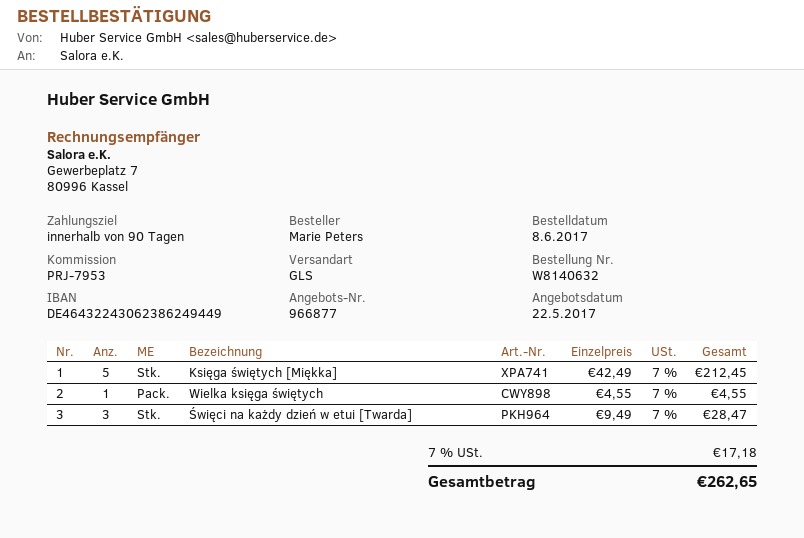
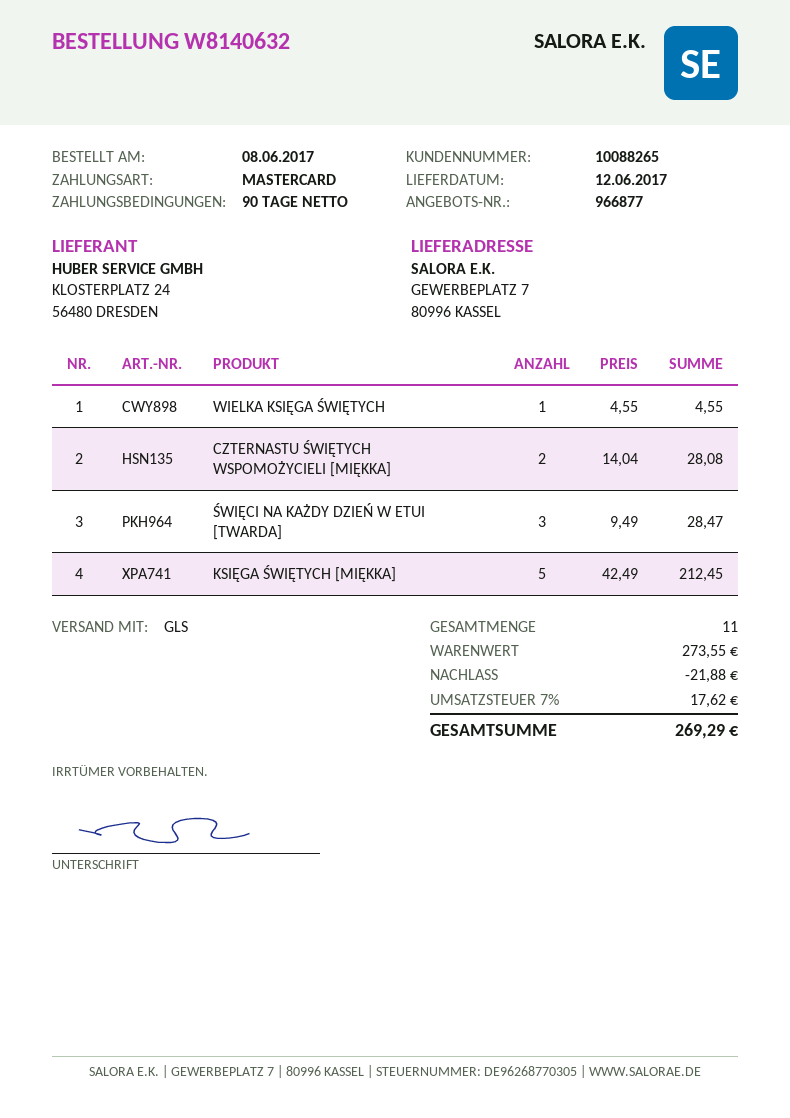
CZTERNASTU ŚWIĘTYCH WSPOMOŻYCIELI [MIĘKKA]: none -> 2 x 14.04 = 28.08
discount: none -> 21.88
tax: 7% = 17.18 -> 7% = 17.62
total: 262.65 -> 269.29

